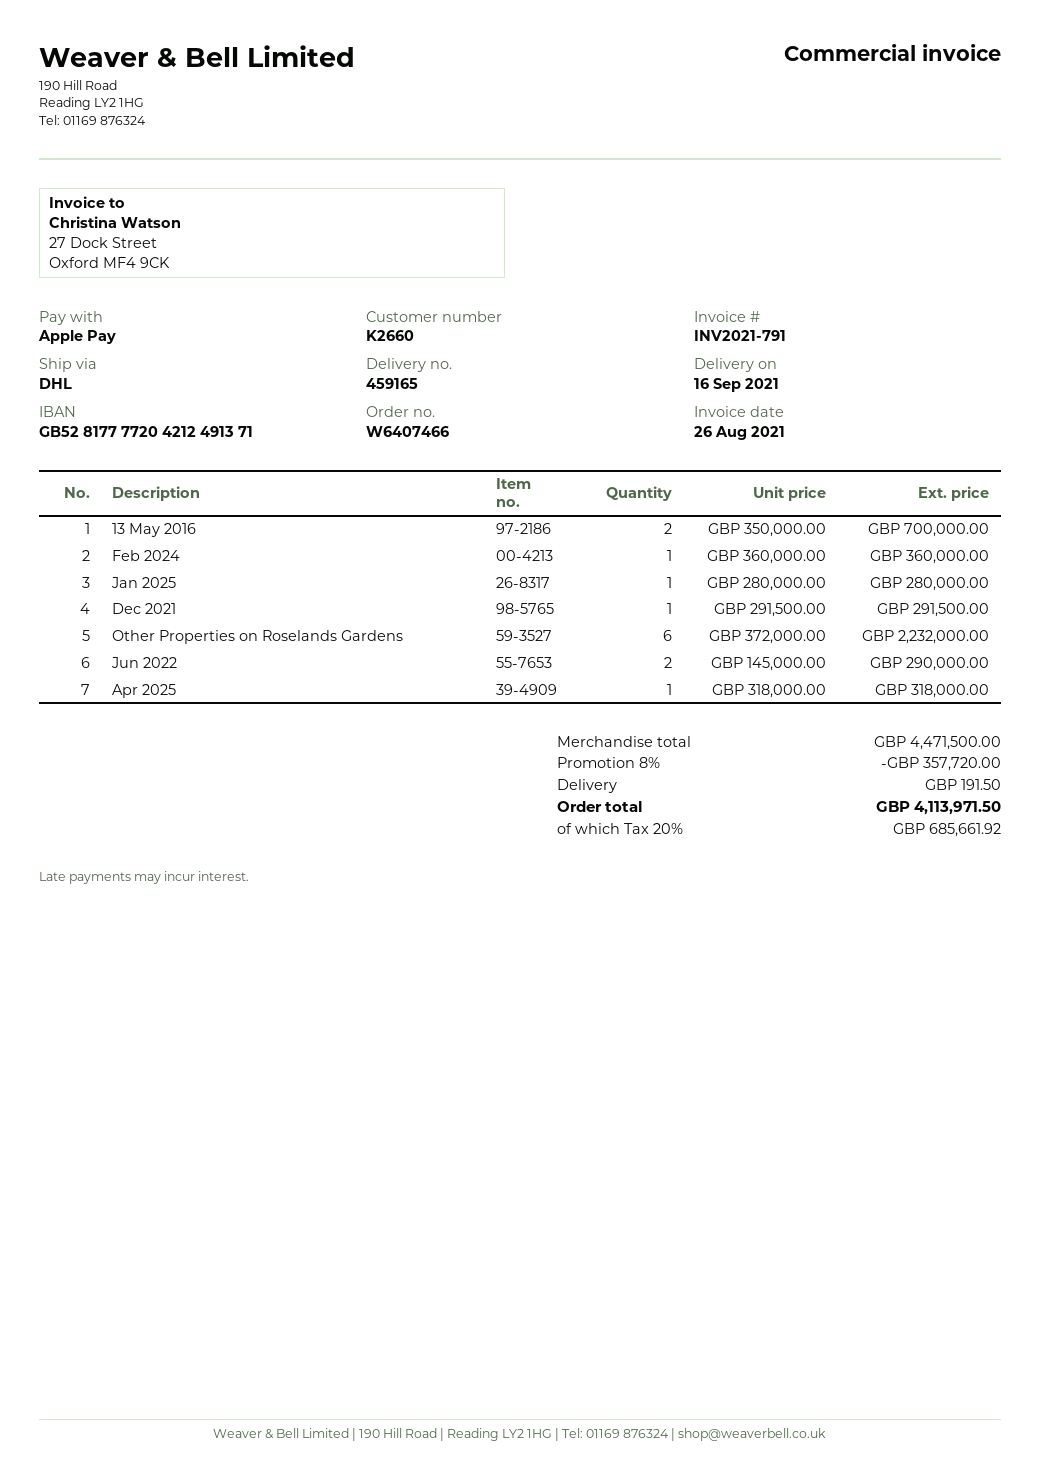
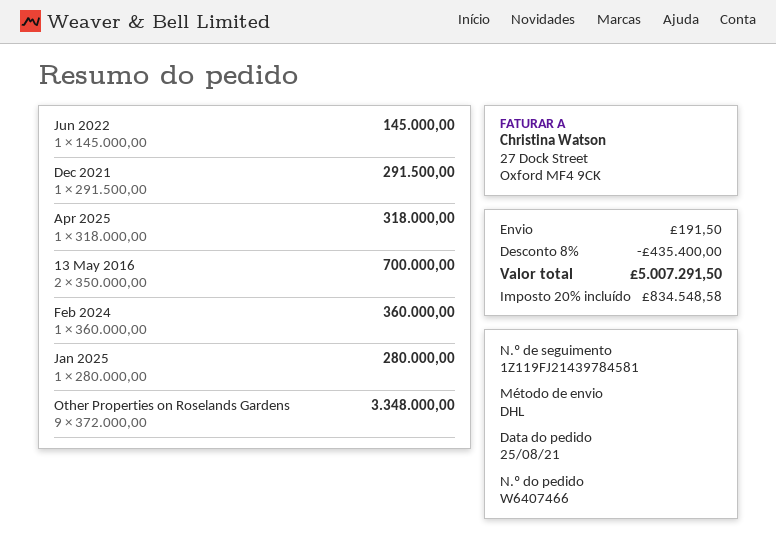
Other Properties on Roselands Gardens: 6 x 372000.00 = 2232000.00 -> 9 x 372000.00 = 3348000.00
Jun 2022: 2 x 145000.00 = 290000.00 -> 1 x 145000.00 = 145000.00
discount: 8% = 357720.00 -> 8% = 435400.00
tax: 20% = 685661.92 -> 20% = 834548.58
total: 4113971.50 -> 5007291.50

